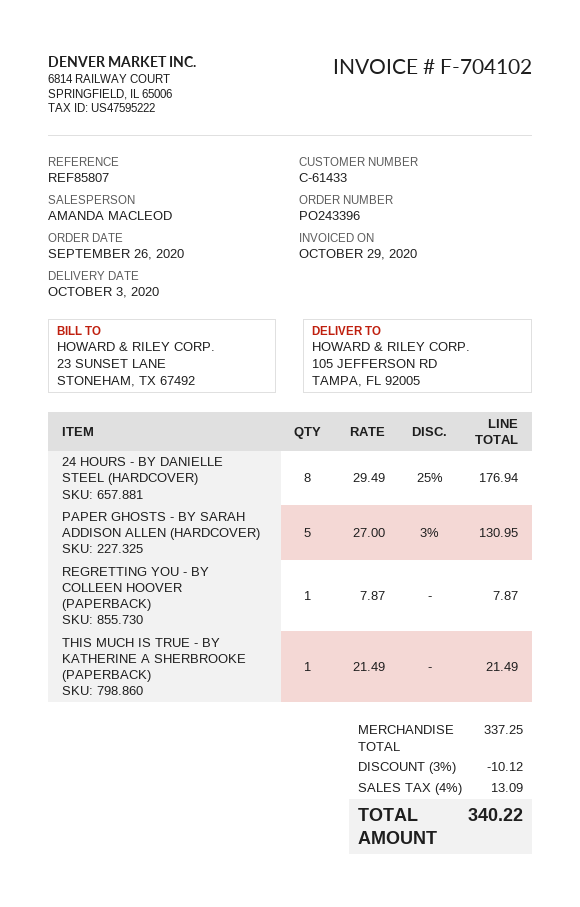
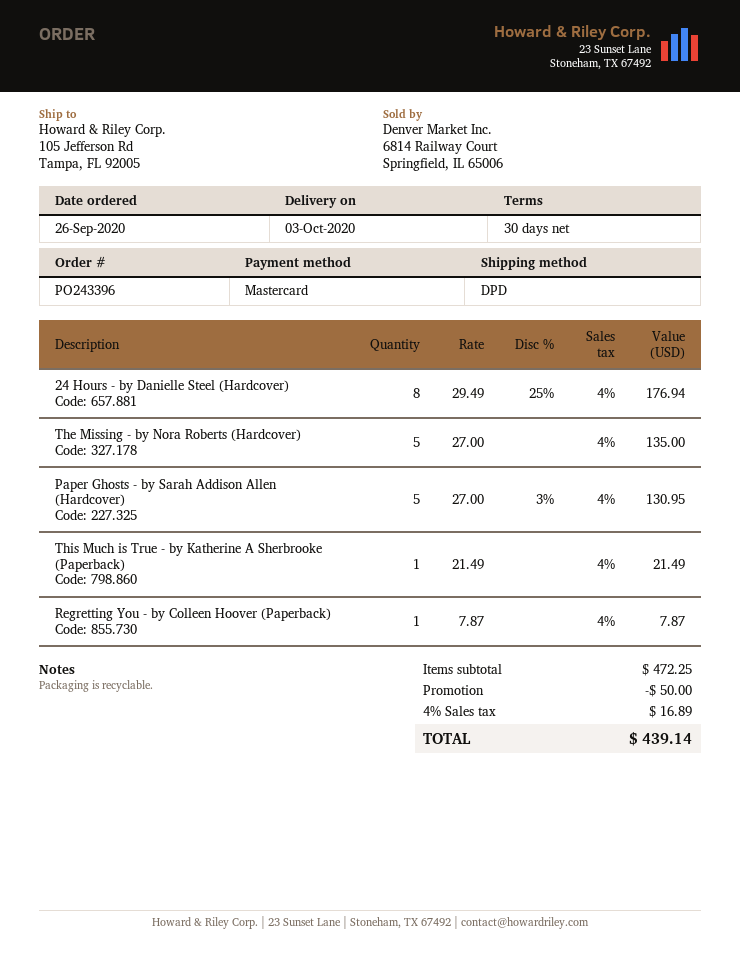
The Missing - by Nora Roberts (Hardcover): none -> 5 x 27.00 = 135.00
subtotal: 337.25 -> 472.25
discount: 10.12 -> 50.00
tax: 4% = 13.09 -> 4% = 16.89
total: 340.22 -> 439.14

